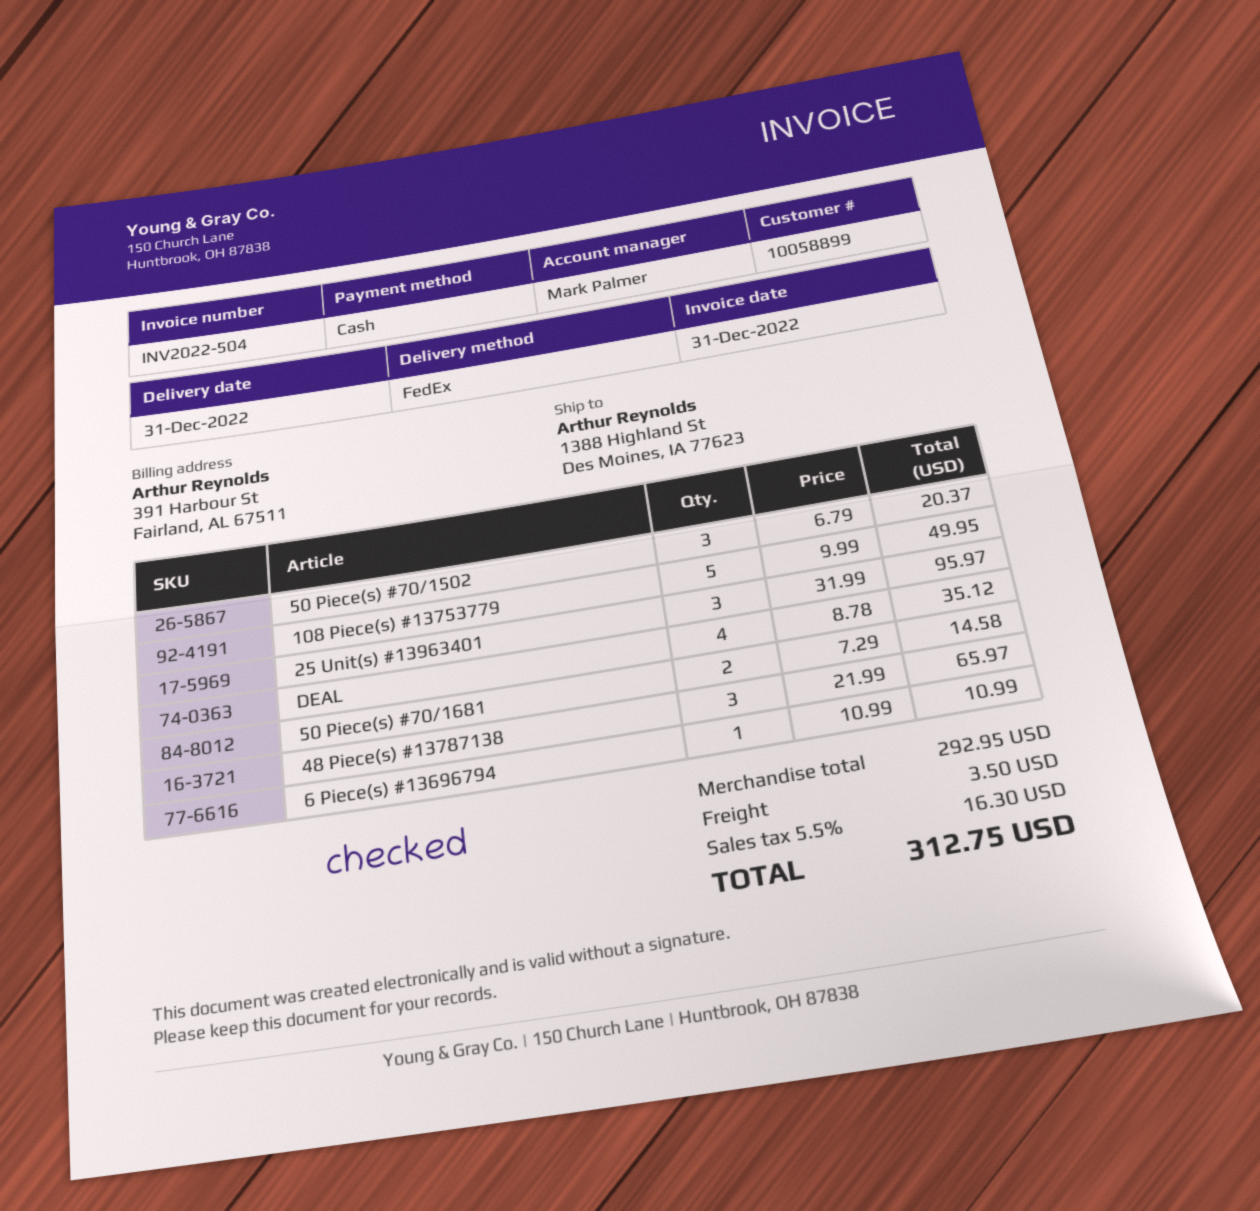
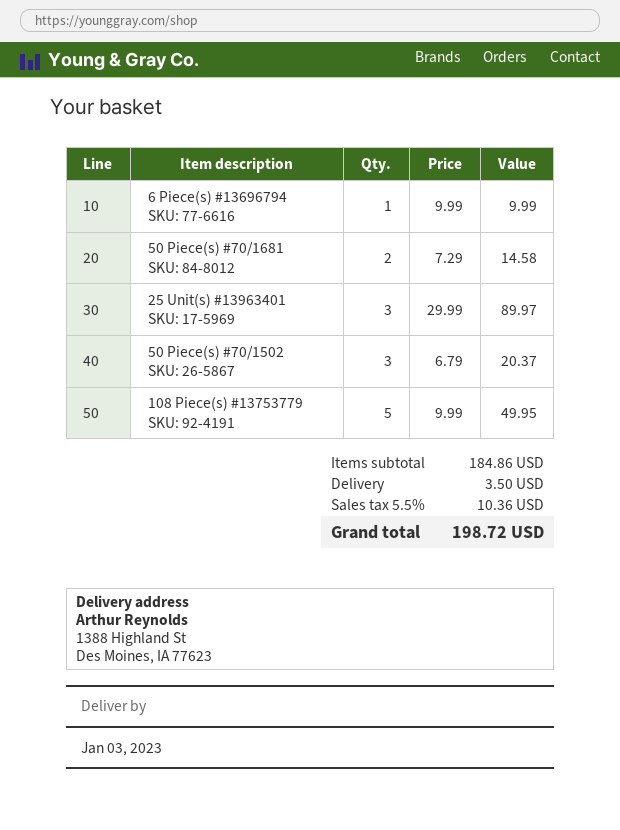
delivery date: 2022-12-31 -> 2023-01-03
25 Unit(s) #13963401: 3 x 31.99 = 95.97 -> 3 x 29.99 = 89.97
DEAL: 4 x 8.78 = 35.12 -> none
48 Piece(s) #13787138: 3 x 21.99 = 65.97 -> none
6 Piece(s) #13696794: 1 x 10.99 = 10.99 -> 1 x 9.99 = 9.99
subtotal: 292.95 -> 184.86
tax: 5.5% = 16.30 -> 5.5% = 10.36
total: 312.75 -> 198.72

